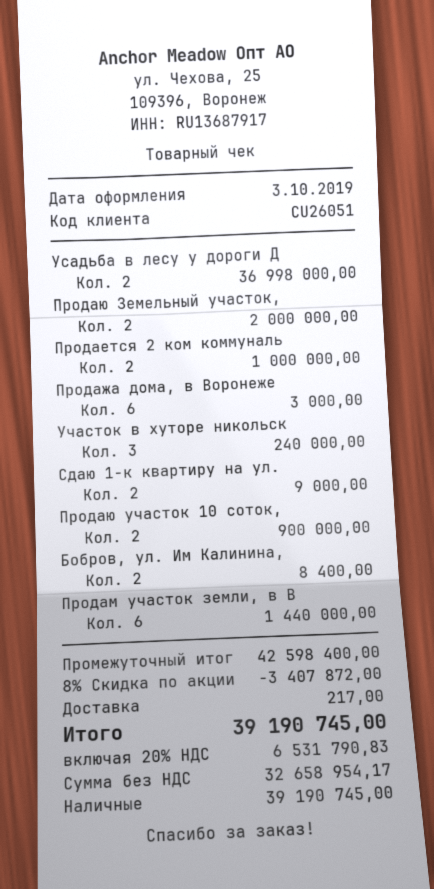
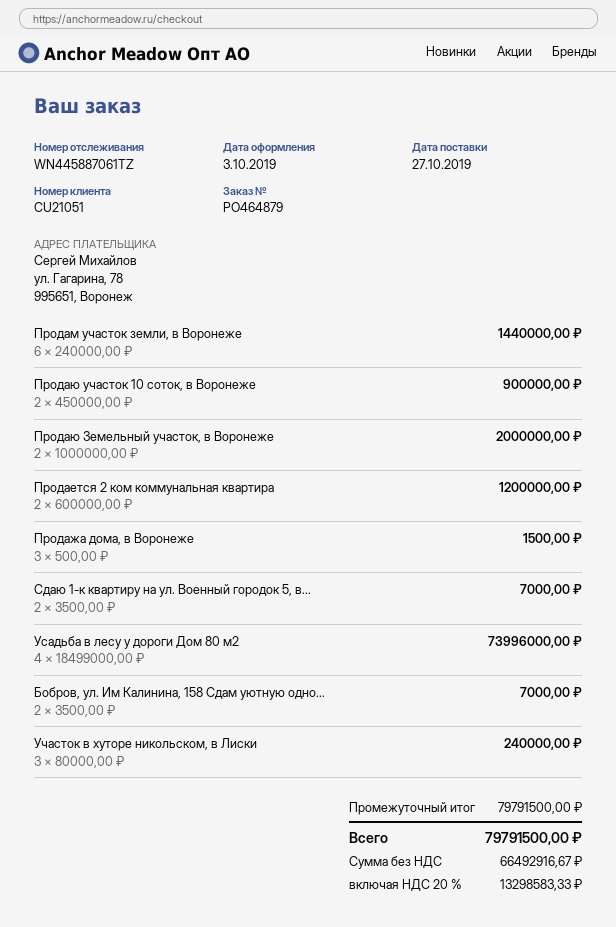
customer number: CU26051 -> CU21051
Усадьба в лесу у дороги Д: 2 for 36998000.00 -> 4 for 73996000.00
Продается 2 ком коммуналь: 2 for 1000000.00 -> 2 for 1200000.00
Продажа дома, в Воронеже: 6 for 3000.00 -> 3 for 1500.00
Сдаю 1-к квартиру на ул.: 2 for 9000.00 -> 2 for 7000.00
Бобров, ул. Им Калинина,: 2 for 8400.00 -> 2 for 7000.00
subtotal: 42598400.00 -> 79791500.00
discount: 8% = 3407872.00 -> none
shipping: 217.00 -> none
net: 32658954.17 -> 66492916.67
tax: 20% = 6531790.83 -> 20% = 13298583.33
total: 39190745.00 -> 79791500.00

